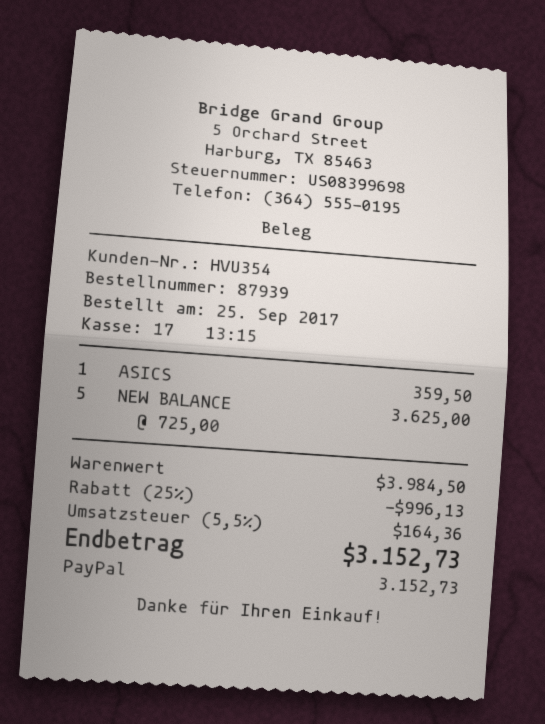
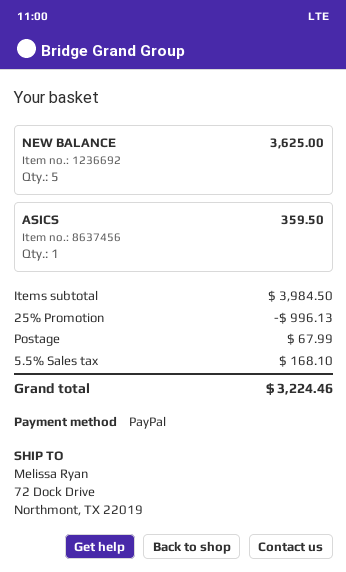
shipping: none -> 67.99
tax: 5.5% = 164.36 -> 5.5% = 168.10
total: 3152.73 -> 3224.46

